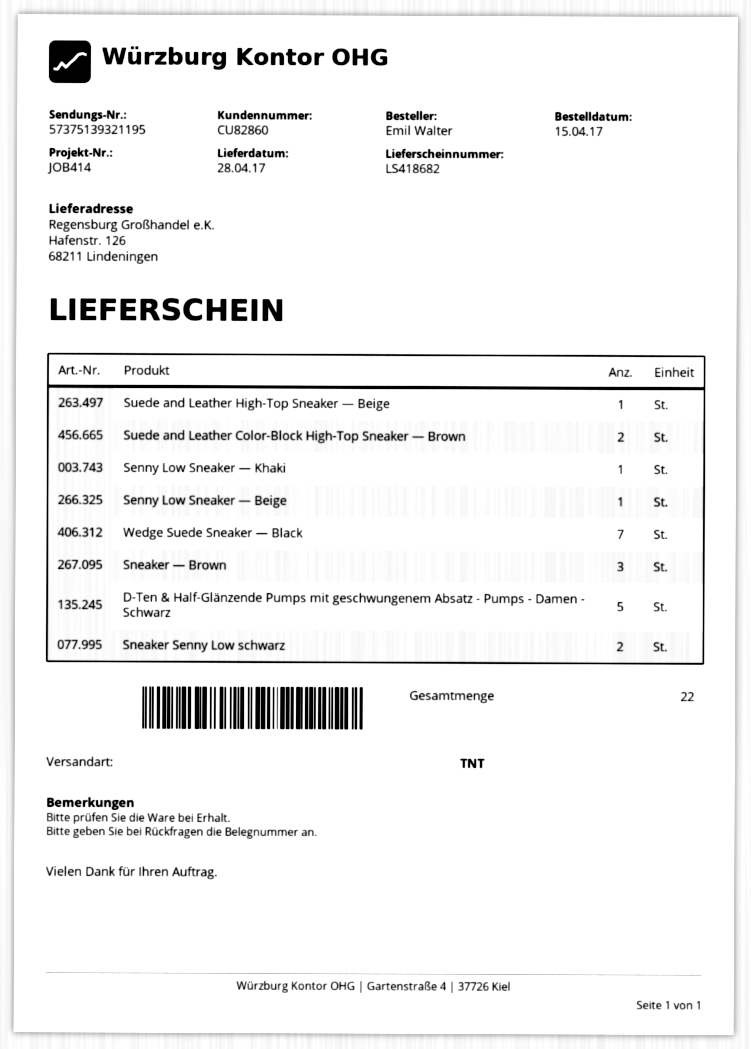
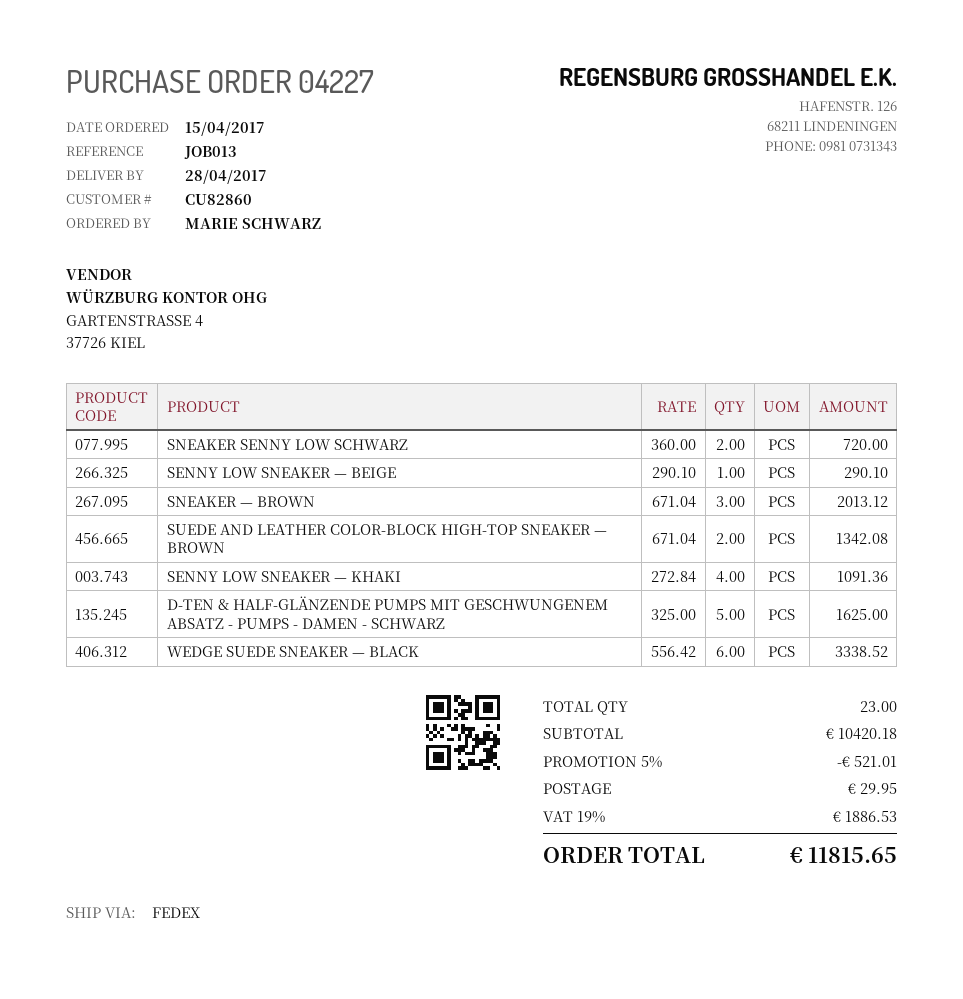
reference: JOB414 -> JOB013
ordered by: Emil Walter -> MARIE SCHWARZ
shipping method: TNT -> FedEx
Suede and Leather High-Top Sneaker — Beige: 1 -> none
Senny Low Sneaker — Khaki: 1 -> 4
Wedge Suede Sneaker — Black: 7 -> 6
total quantity: 22 -> 23

